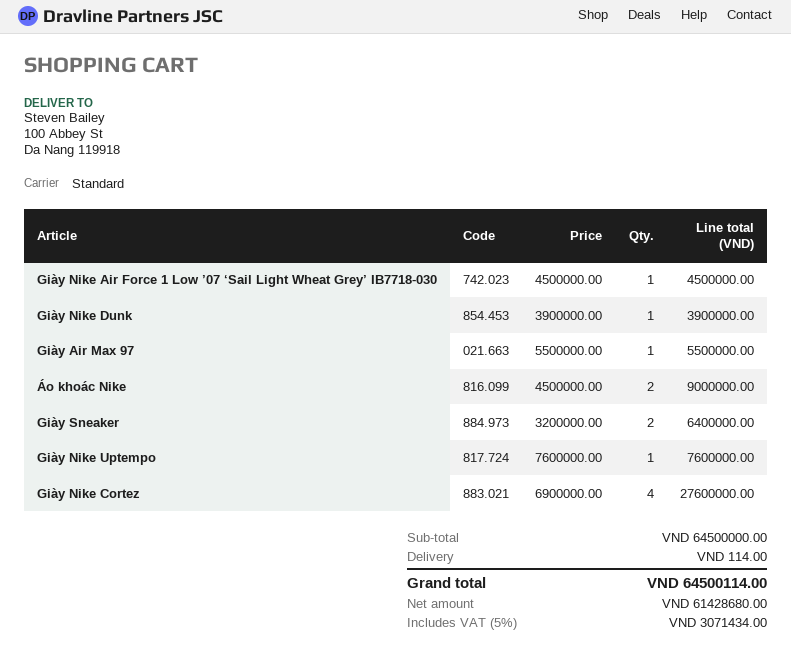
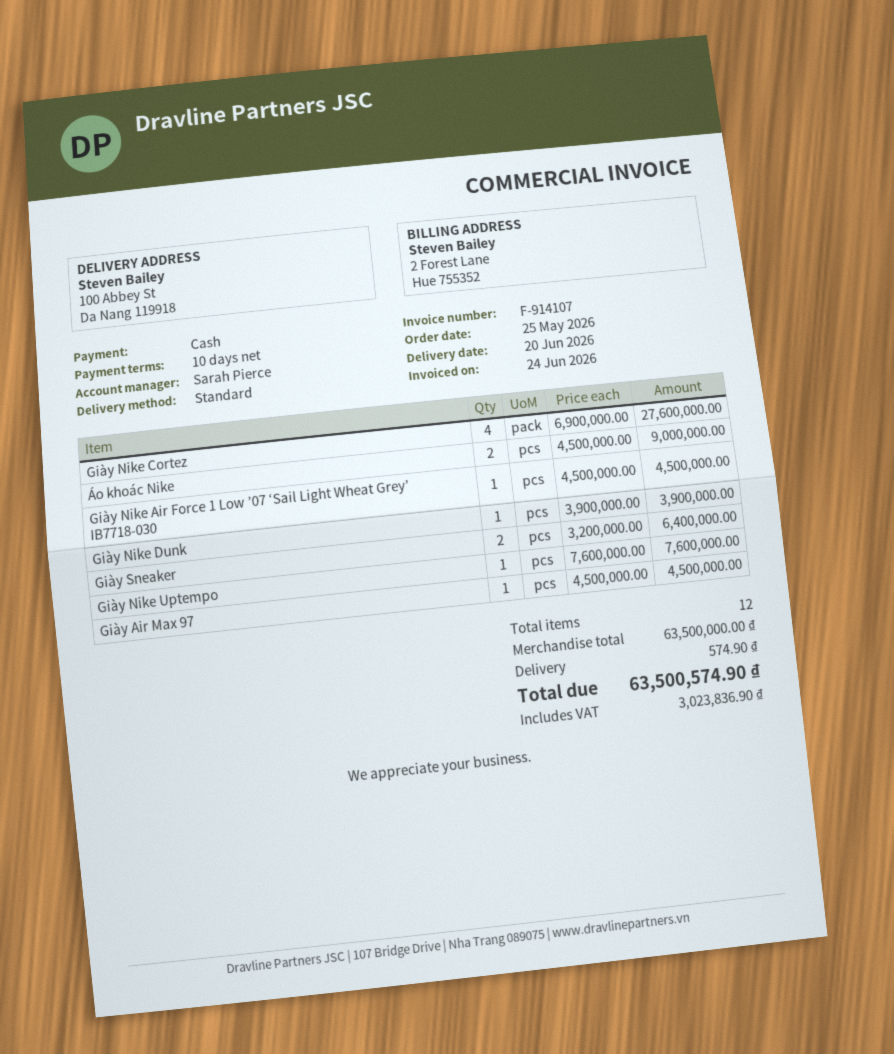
Giày Air Max 97: 1 x 5500000.00 = 5500000.00 -> 1 x 4500000.00 = 4500000.00
subtotal: 64500000.00 -> 63500000.00
shipping: 114.00 -> 574.90
tax: 3071434.00 -> 3023836.90
total: 64500114.00 -> 63500574.90

